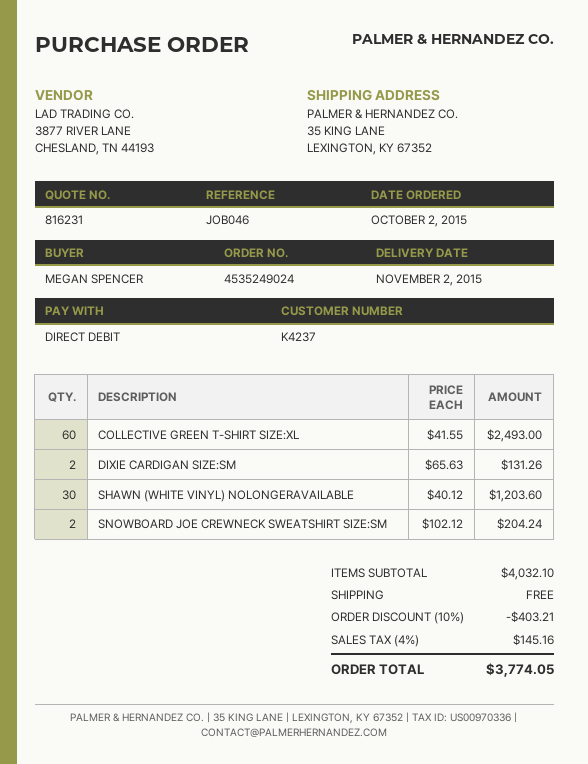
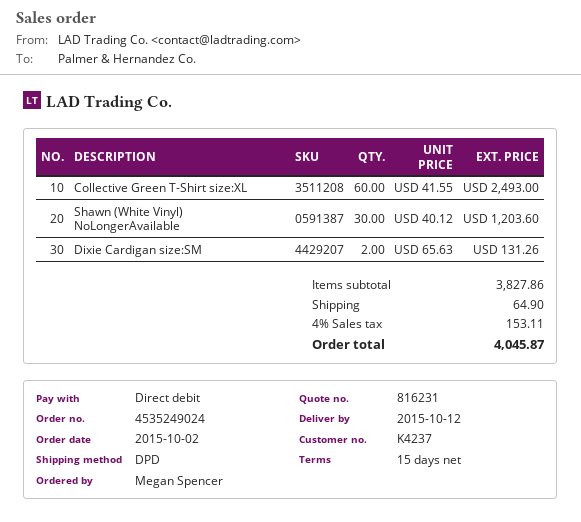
delivery date: 2015-11-02 -> 2015-10-12
SNOWBOARD JOE CREWNECK SWEATSHIRT SIZE:SM: 2 x 102.12 = 204.24 -> none
subtotal: 4032.10 -> 3827.86
discount: 10% = 403.21 -> none
shipping: 0.00 -> 64.90
tax: 4% = 145.16 -> 4% = 153.11
total: 3774.05 -> 4045.87

